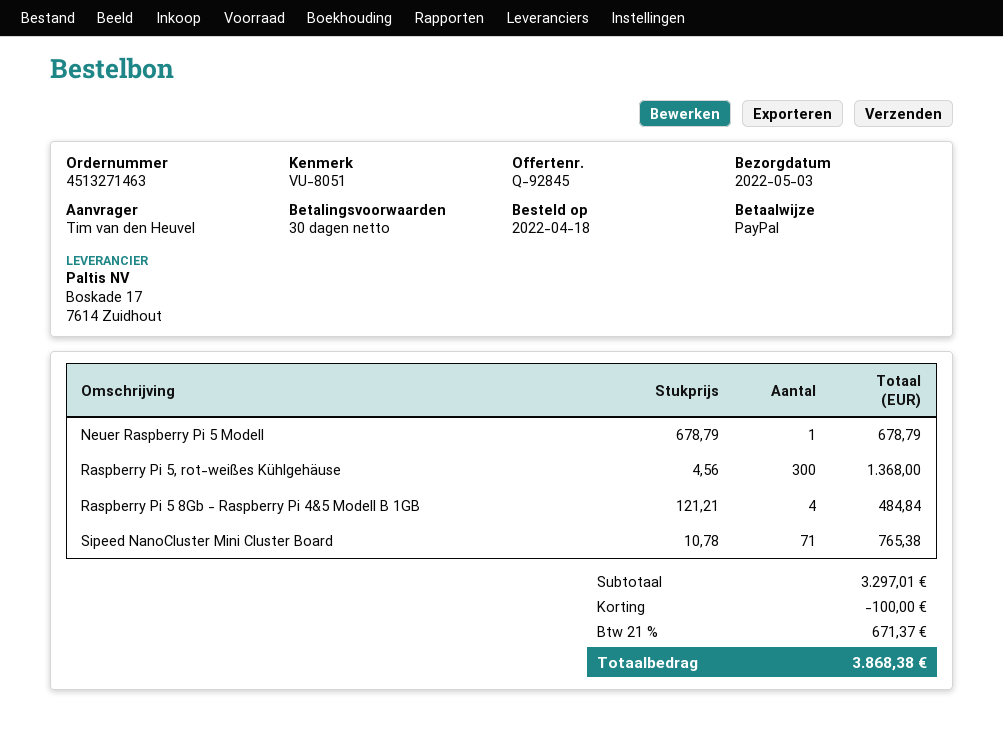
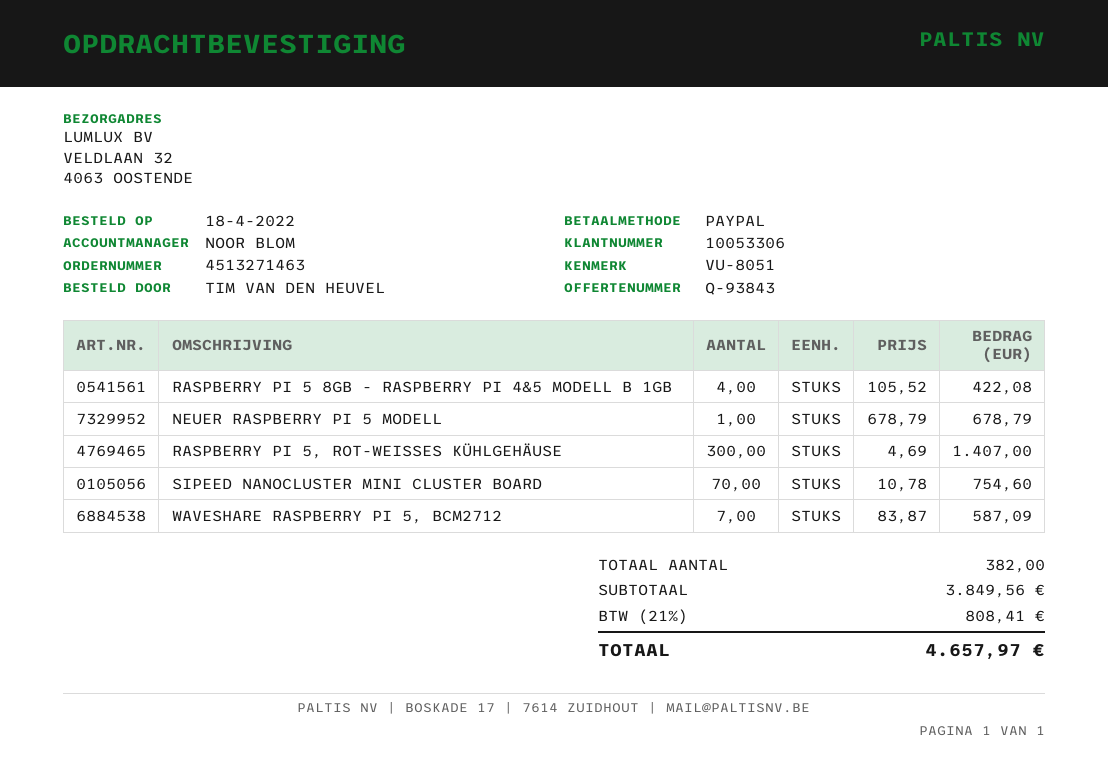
quote number: Q-92845 -> Q-93843
Raspberry Pi 5, rot-weißes Kühlgehäuse: 300 x 4.56 = 1368.00 -> 300 x 4.69 = 1407.00
Raspberry Pi 5 8Gb - Raspberry Pi 4&5 Modell B 1GB: 4 x 121.21 = 484.84 -> 4 x 105.52 = 422.08
Sipeed NanoCluster Mini Cluster Board: 71 x 10.78 = 765.38 -> 70 x 10.78 = 754.60
WAVESHARE RASPBERRY PI 5, BCM2712: none -> 7 x 83.87 = 587.09
subtotal: 3297.01 -> 3849.56
discount: 100.00 -> none
tax: 21% = 671.37 -> 21% = 808.41
total: 3868.38 -> 4657.97

